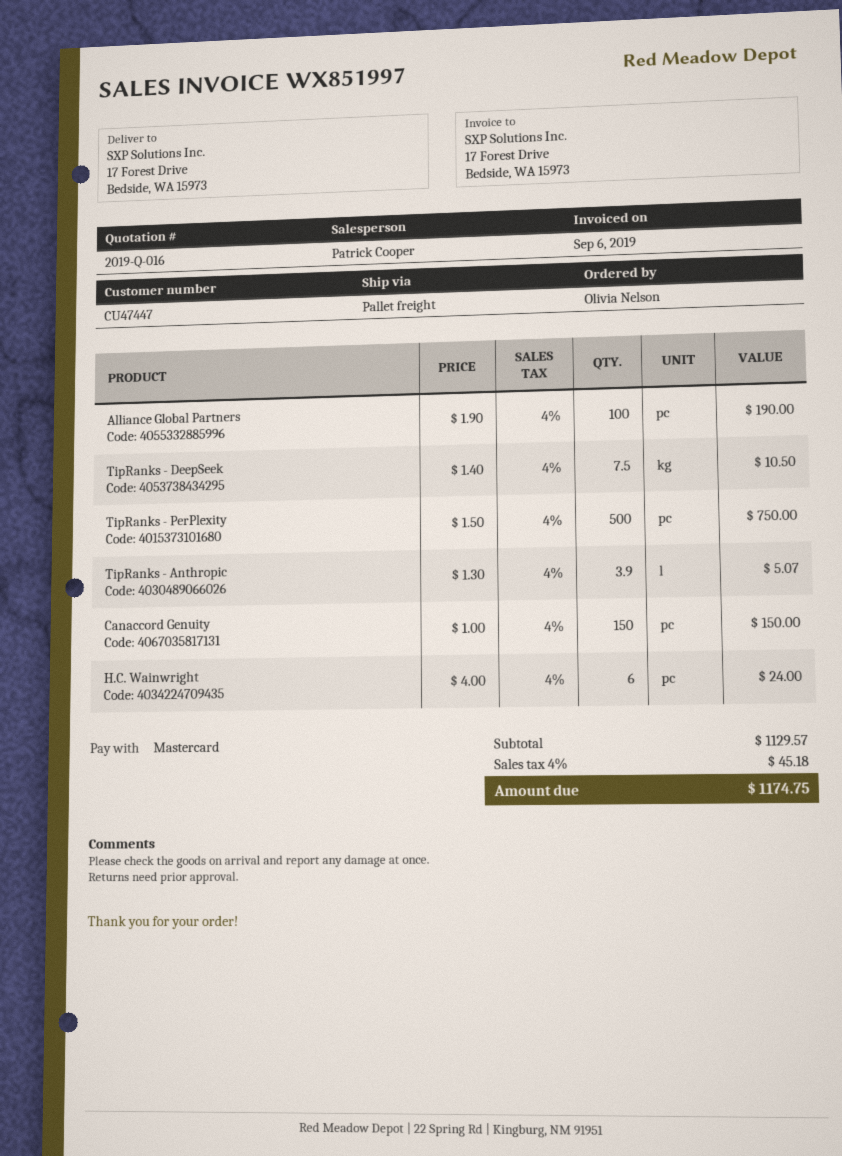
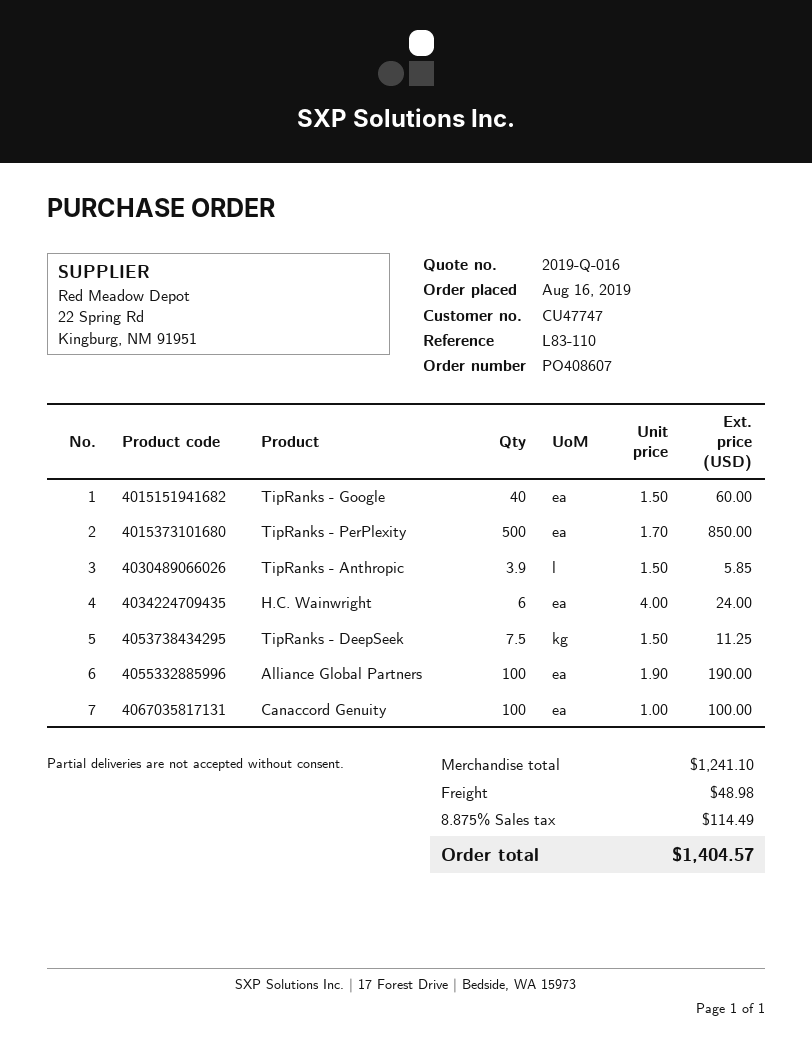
customer number: CU47447 -> CU47747
TipRanks - DeepSeek: 7.5 x 1.40 = 10.50 -> 7.5 x 1.50 = 11.25
TipRanks - PerPlexity: 500 x 1.50 = 750.00 -> 500 x 1.70 = 850.00
TipRanks - Anthropic: 3.9 x 1.30 = 5.07 -> 3.9 x 1.50 = 5.85
Canaccord Genuity: 150 x 1.00 = 150.00 -> 100 x 1.00 = 100.00
TipRanks - Google: none -> 40 x 1.50 = 60.00
subtotal: 1129.57 -> 1241.10
shipping: none -> 48.98
tax: 4% = 45.18 -> 8.875% = 114.49
total: 1174.75 -> 1404.57

